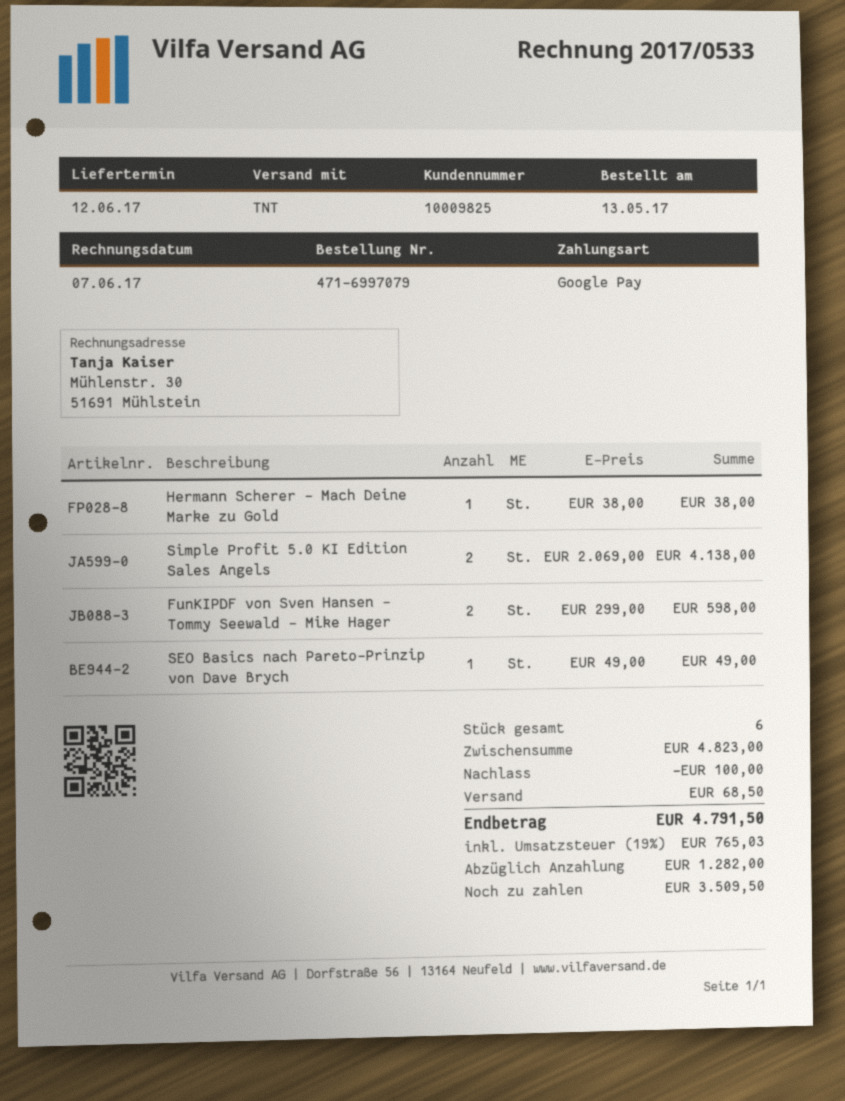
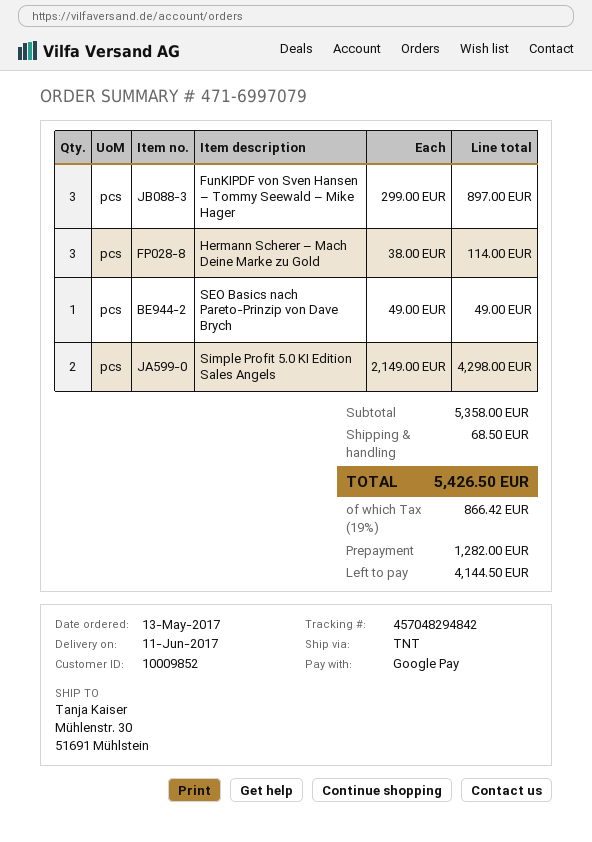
delivery date: 2017-06-12 -> 2017-06-11
customer number: 10009825 -> 10009852
Hermann Scherer – Mach Deine Marke zu Gold: 1 x 38.00 = 38.00 -> 3 x 38.00 = 114.00
Simple Profit 5.0 KI Edition Sales Angels: 2 x 2069.00 = 4138.00 -> 2 x 2149.00 = 4298.00
FunKIPDF von Sven Hansen – Tommy Seewald – Mike Hager: 2 x 299.00 = 598.00 -> 3 x 299.00 = 897.00
subtotal: 4823.00 -> 5358.00
discount: 100.00 -> none
tax: 19% = 765.03 -> 19% = 866.42
total: 4791.50 -> 5426.50
balance: 3509.50 -> 4144.50

